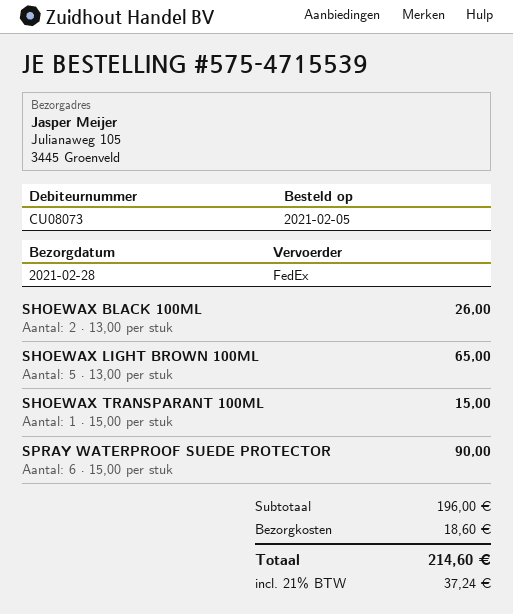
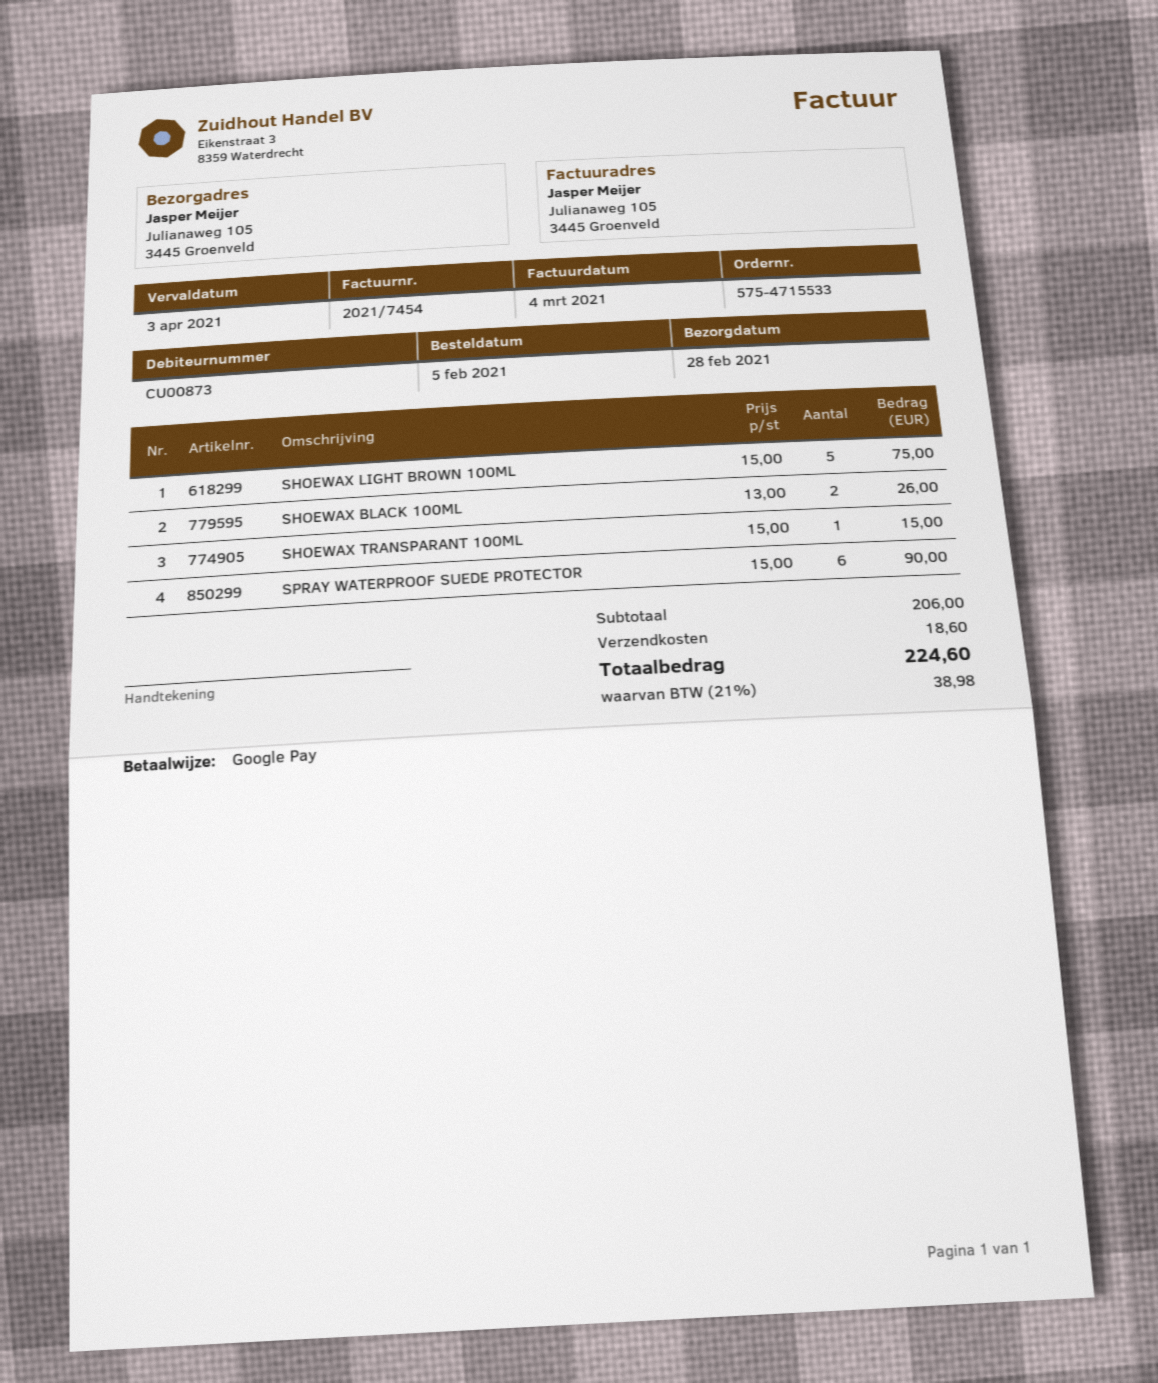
order number: 575-4715539 -> 575-4715533
customer number: CU08073 -> CU00873
SHOEWAX LIGHT BROWN 100ML: 5 x 13.00 = 65.00 -> 5 x 15.00 = 75.00
subtotal: 196.00 -> 206.00
tax: 21% = 37.24 -> 21% = 38.98
total: 214.60 -> 224.60

